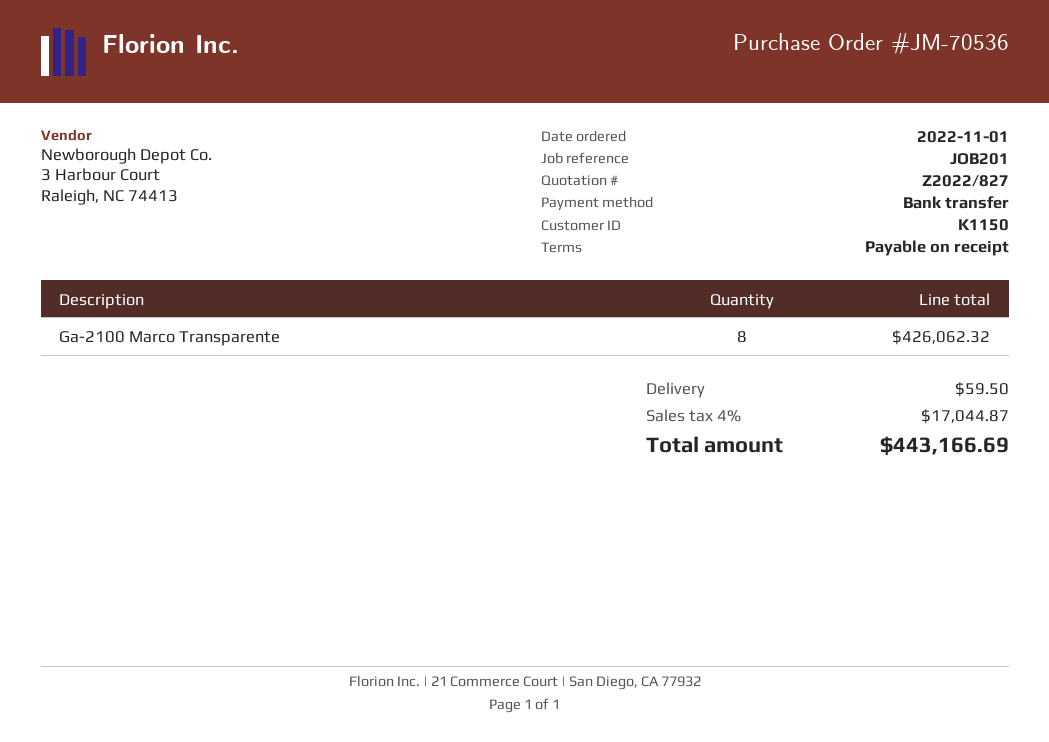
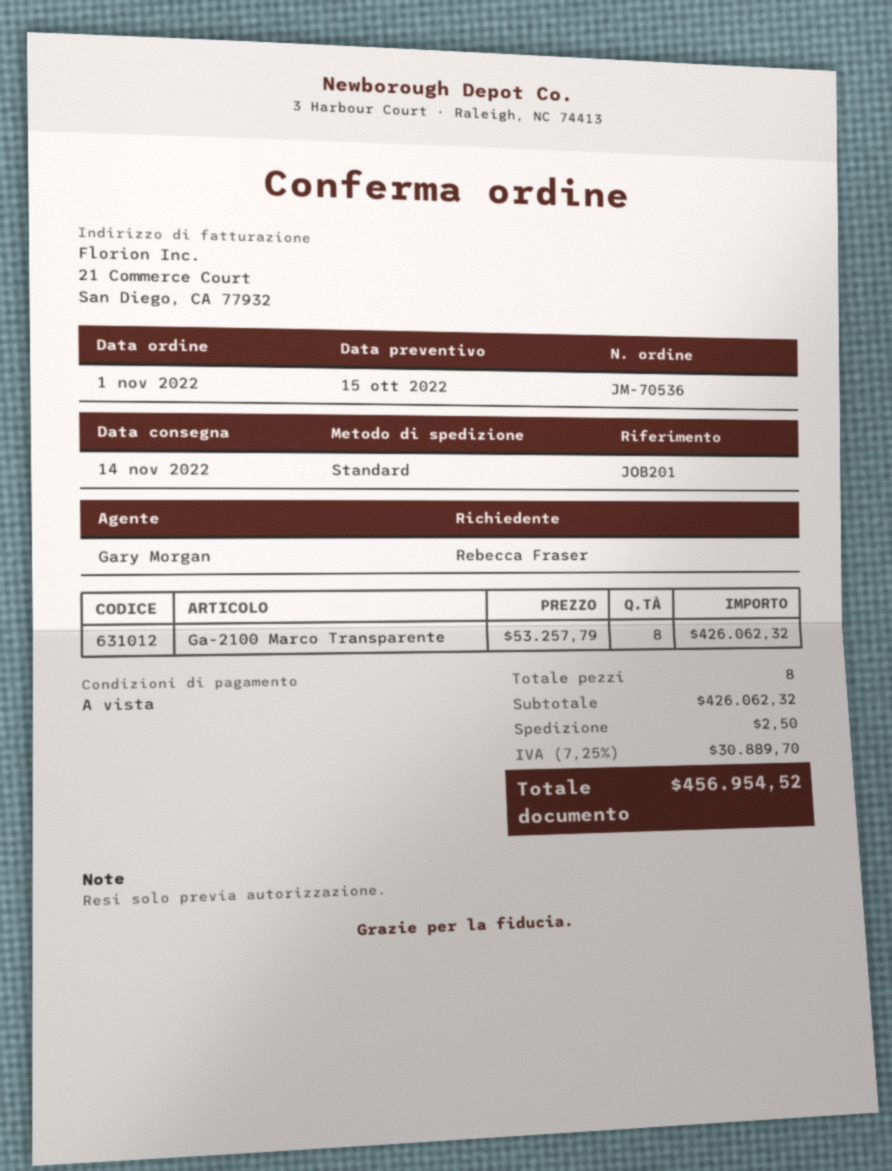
shipping: 59.50 -> 2.50
tax: 4% = 17044.87 -> 7.25% = 30889.70
total: 443166.69 -> 456954.52

